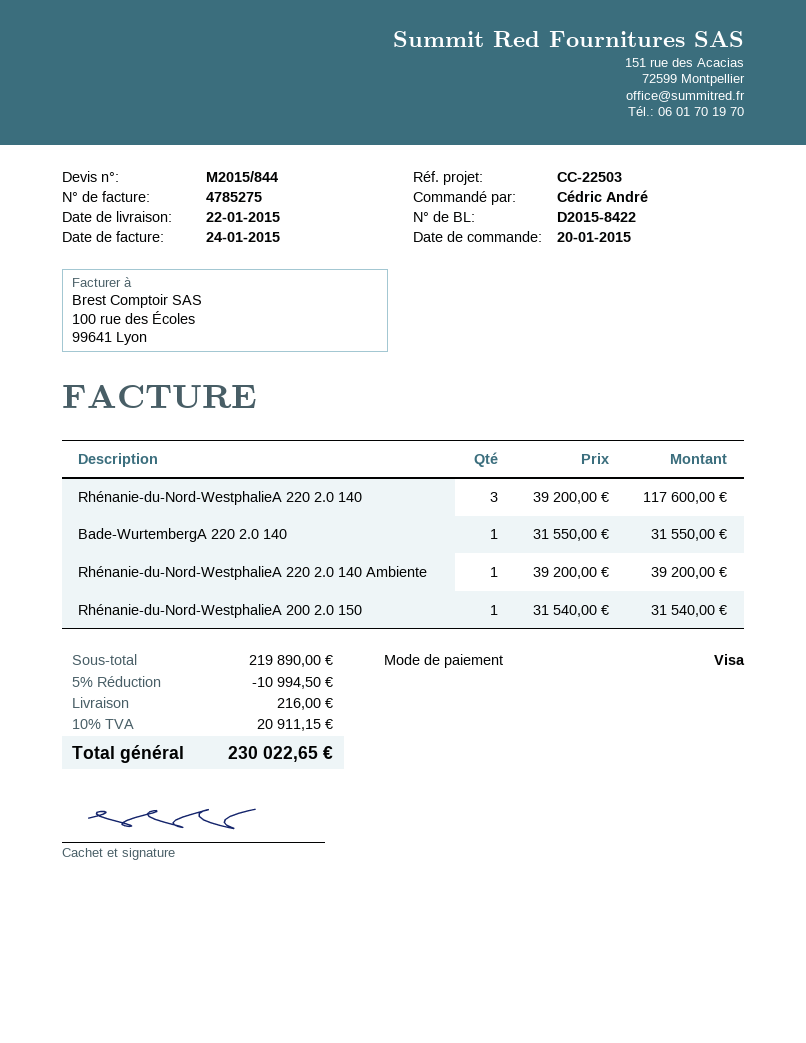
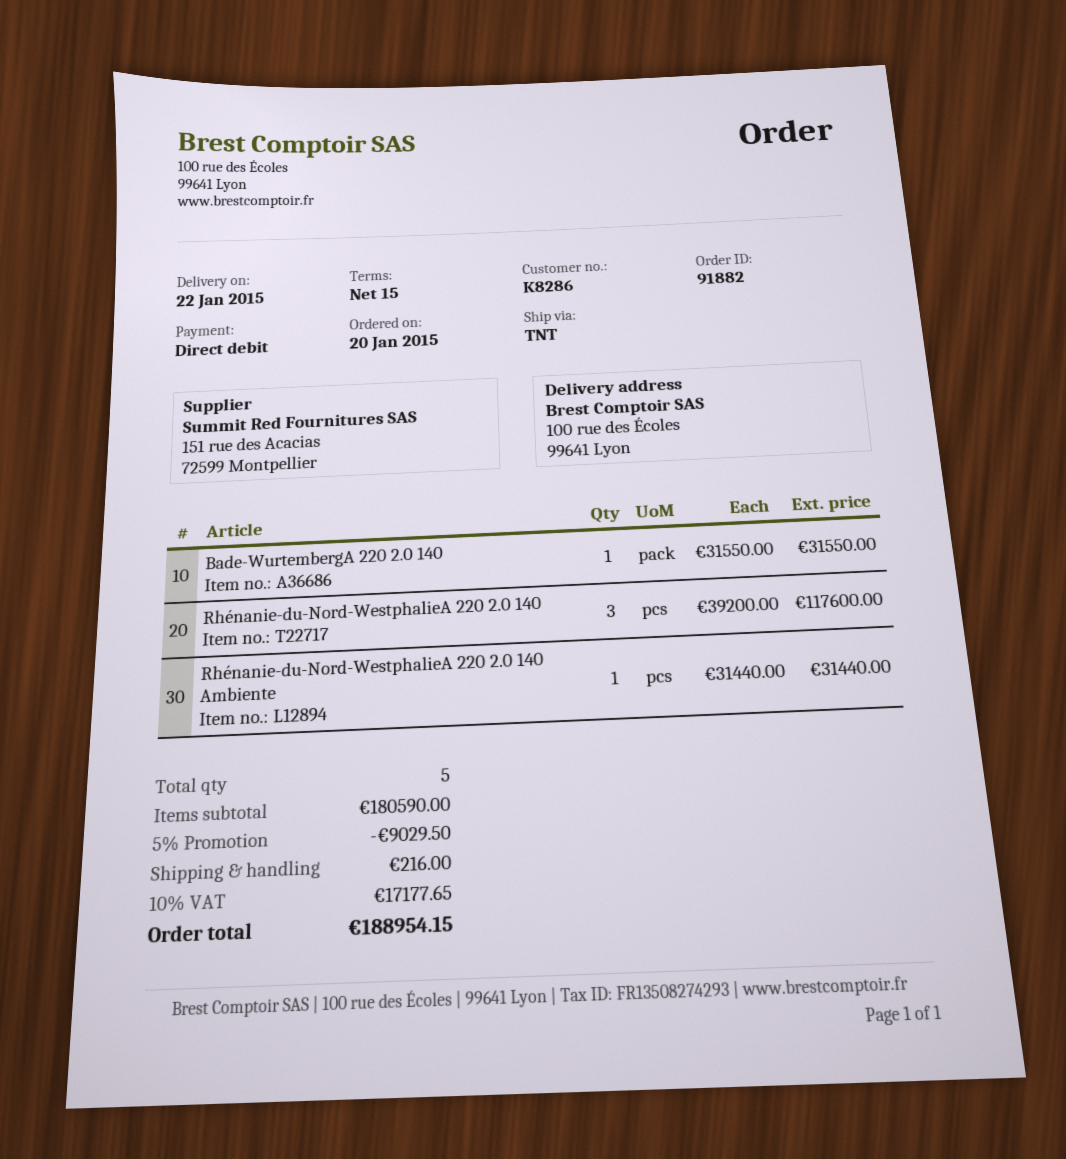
payment method: Visa -> direct debit
Rhénanie-du-Nord-WestphalieA 220 2.0 140 Ambiente: 1 x 39200.00 = 39200.00 -> 1 x 31440.00 = 31440.00
Rhénanie-du-Nord-WestphalieA 200 2.0 150: 1 x 31540.00 = 31540.00 -> none
subtotal: 219890.00 -> 180590.00
discount: 5% = 10994.50 -> 5% = 9029.50
tax: 10% = 20911.15 -> 10% = 17177.65
total: 230022.65 -> 188954.15

